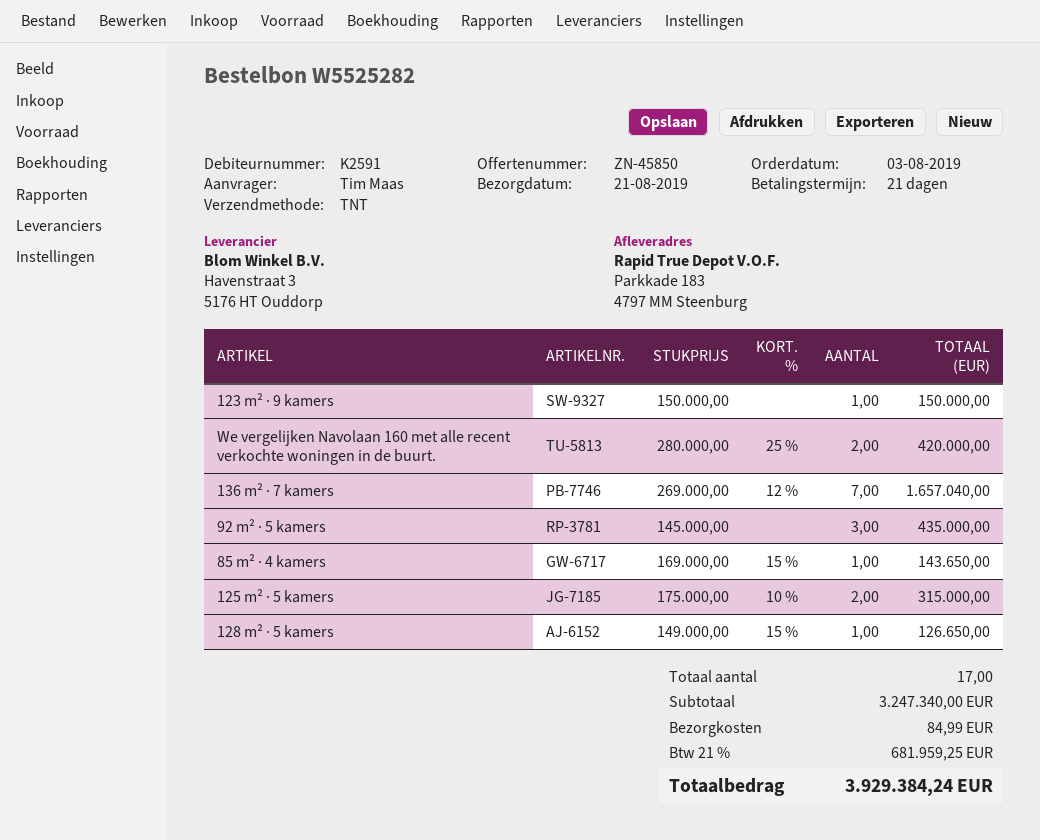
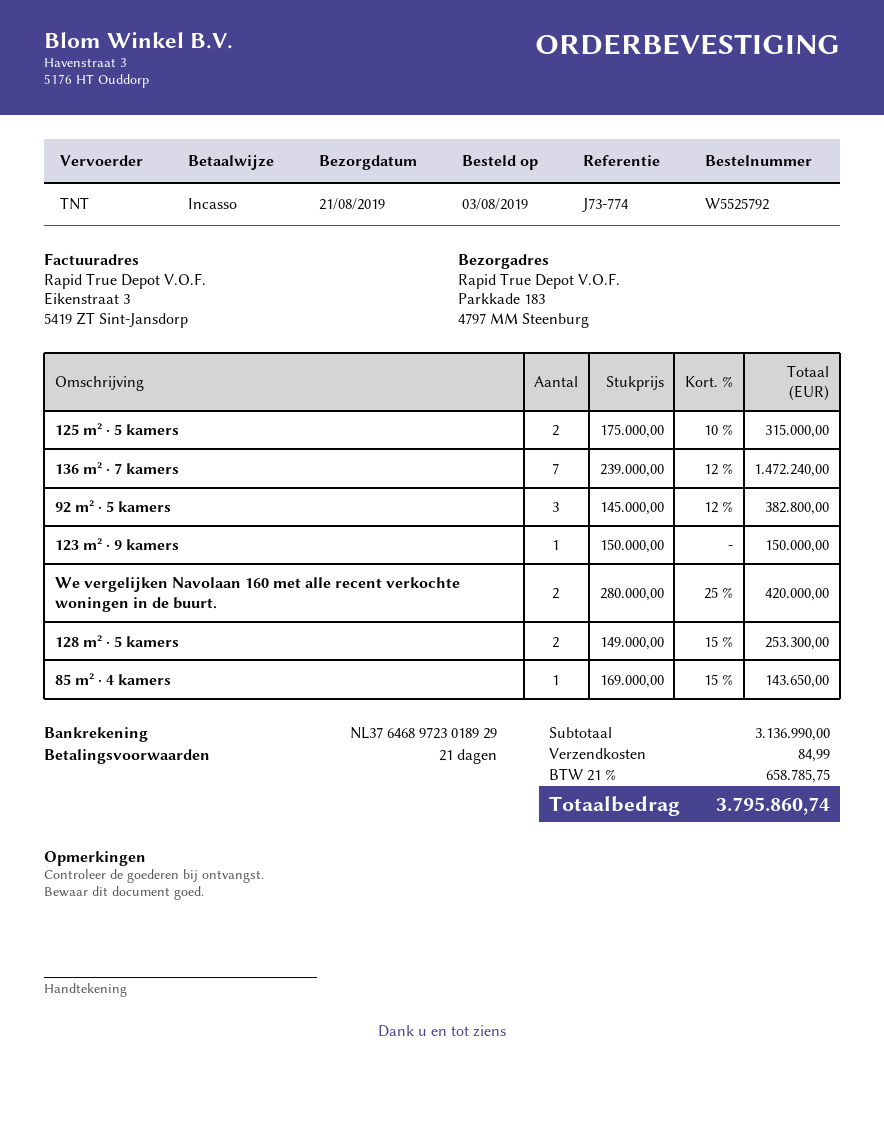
order number: W5525282 -> W5525792
136 m² · 7 kamers: 7 x 269000.00 - 12% = 1657040.00 -> 7 x 239000.00 - 12% = 1472240.00
92 m² · 5 kamers: 3 x 145000.00 = 435000.00 -> 3 x 145000.00 - 12% = 382800.00
128 m² · 5 kamers: 1 x 149000.00 - 15% = 126650.00 -> 2 x 149000.00 - 15% = 253300.00
subtotal: 3247340.00 -> 3136990.00
tax: 21% = 681959.25 -> 21% = 658785.75
total: 3929384.24 -> 3795860.74

